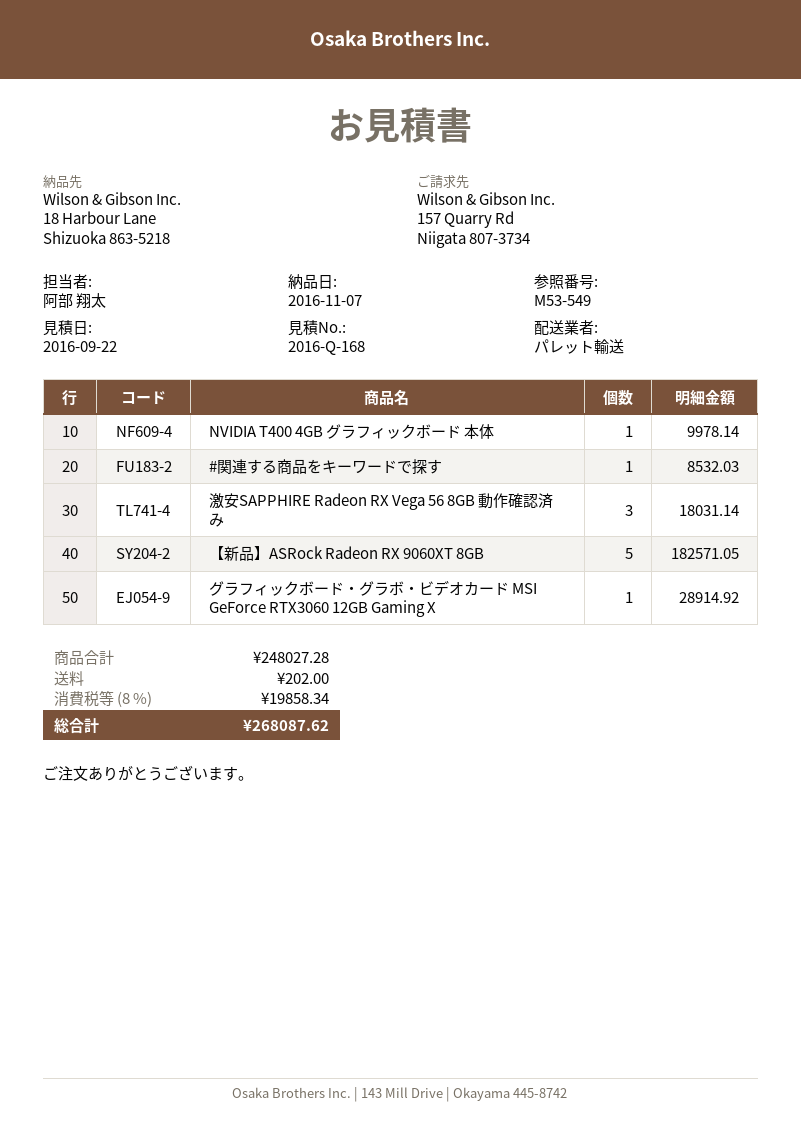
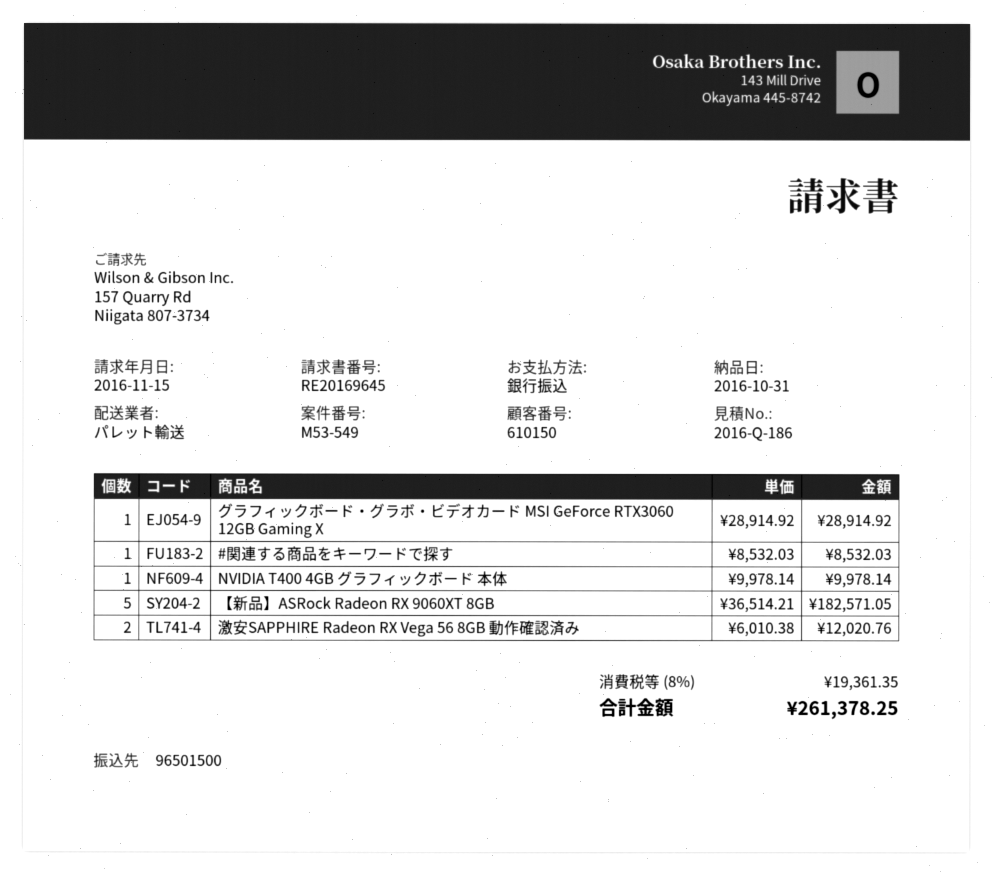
quote number: 2016-Q-168 -> 2016-Q-186
delivery date: 2016-11-07 -> 2016-10-31
激安SAPPHIRE Radeon RX Vega 56 8GB 動作確認済み: 3 for 18031.14 -> 2 for 12020.76
shipping: 202.00 -> none
tax: 8% = 19858.34 -> 8% = 19361.35
total: 268087.62 -> 261378.25

